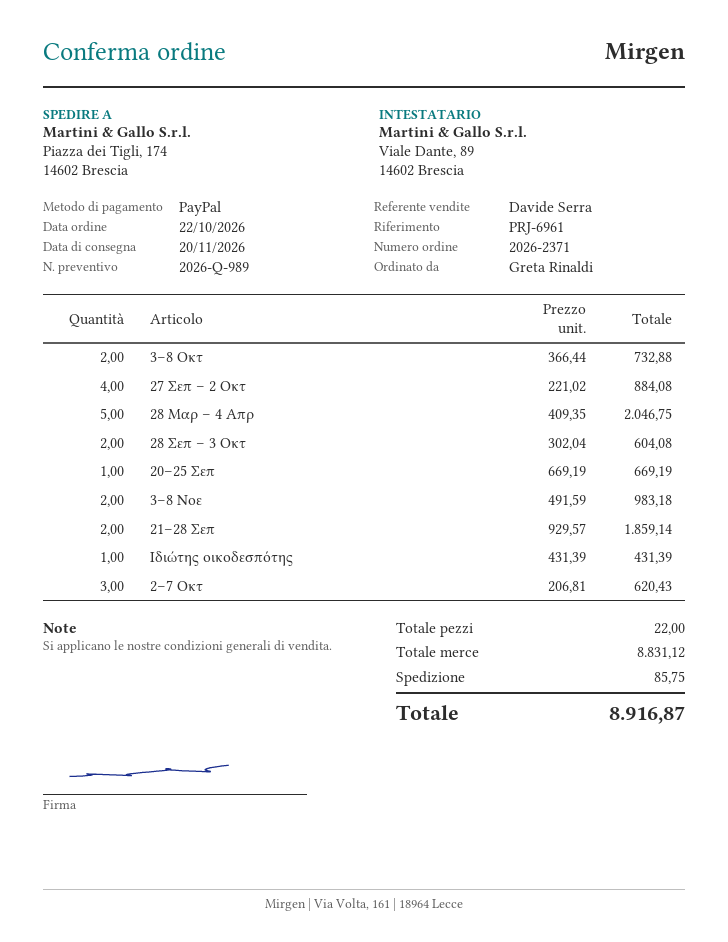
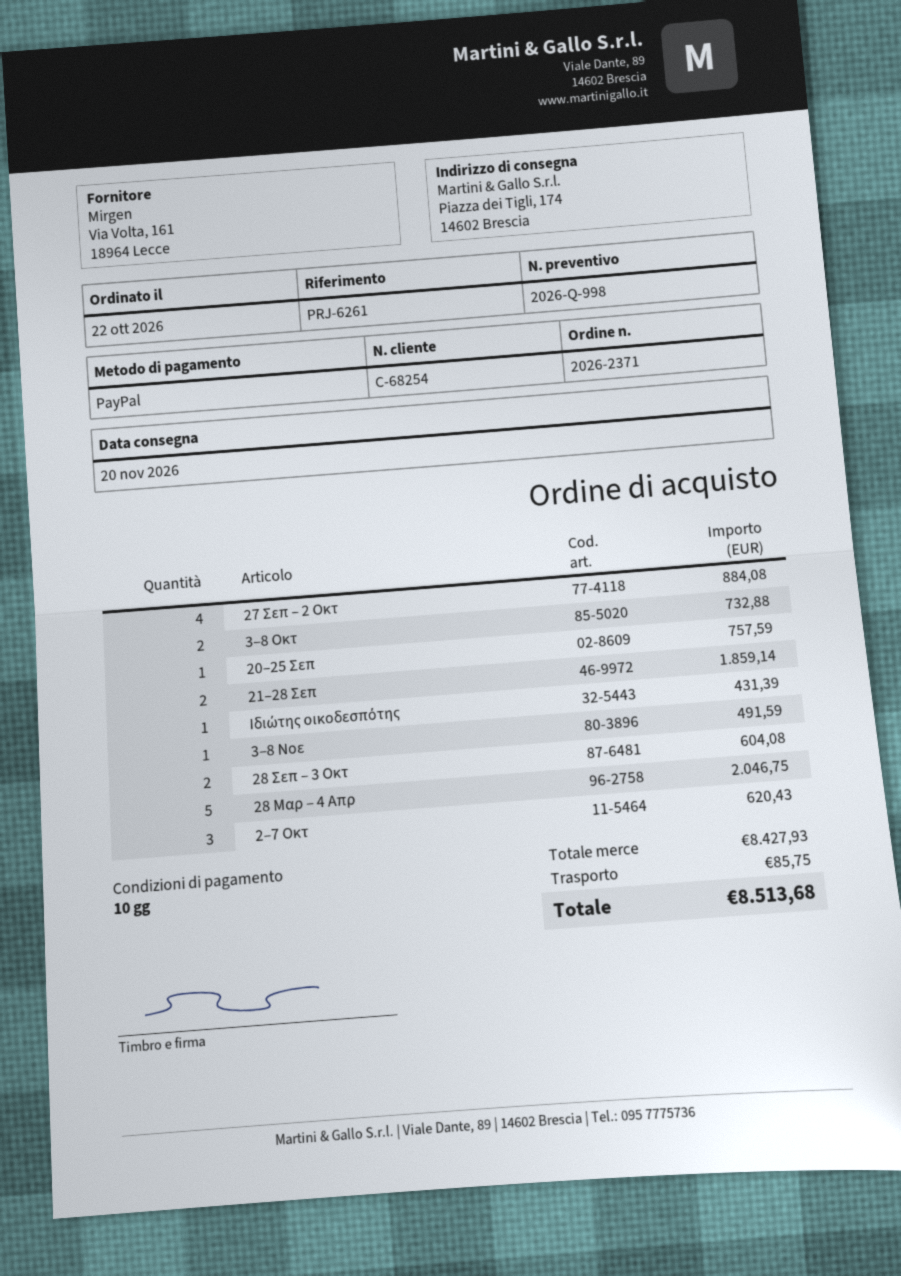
quote number: 2026-Q-989 -> 2026-Q-998
reference: PRJ-6961 -> PRJ-6261
20–25 Σεπ: 1 for 669.19 -> 1 for 757.59
3–8 Νοε: 2 for 983.18 -> 1 for 491.59
subtotal: 8831.12 -> 8427.93
total: 8916.87 -> 8513.68

